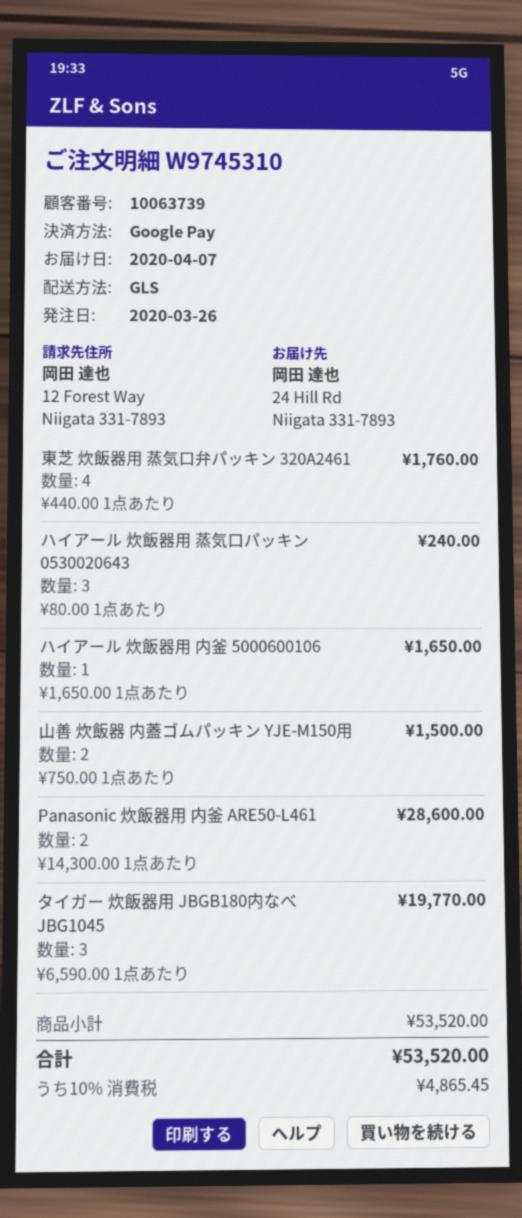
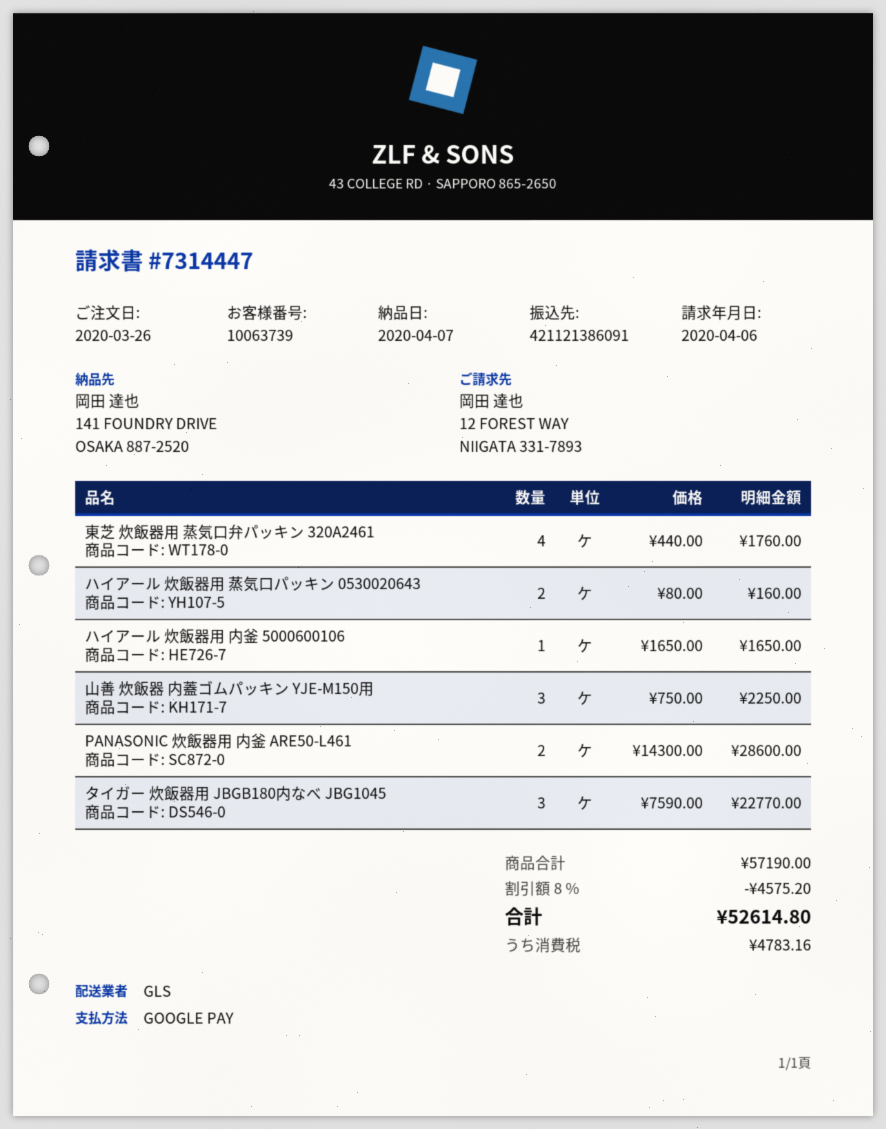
ship to: 24 Hill Rd, Niigata 331-7893 -> 141 FOUNDRY DRIVE, OSAKA 887-2520
ハイアール 炊飯器用 蒸気口パッキン 0530020643: 3 x 80.00 = 240.00 -> 2 x 80.00 = 160.00
山善 炊飯器 内蓋ゴムパッキン YJE-M150用: 2 x 750.00 = 1500.00 -> 3 x 750.00 = 2250.00
タイガー 炊飯器用 JBGB180内なべ JBG1045: 3 x 6590.00 = 19770.00 -> 3 x 7590.00 = 22770.00
subtotal: 53520.00 -> 57190.00
discount: none -> 8% = 4575.20
tax: 4865.45 -> 4783.16
total: 53520.00 -> 52614.80

